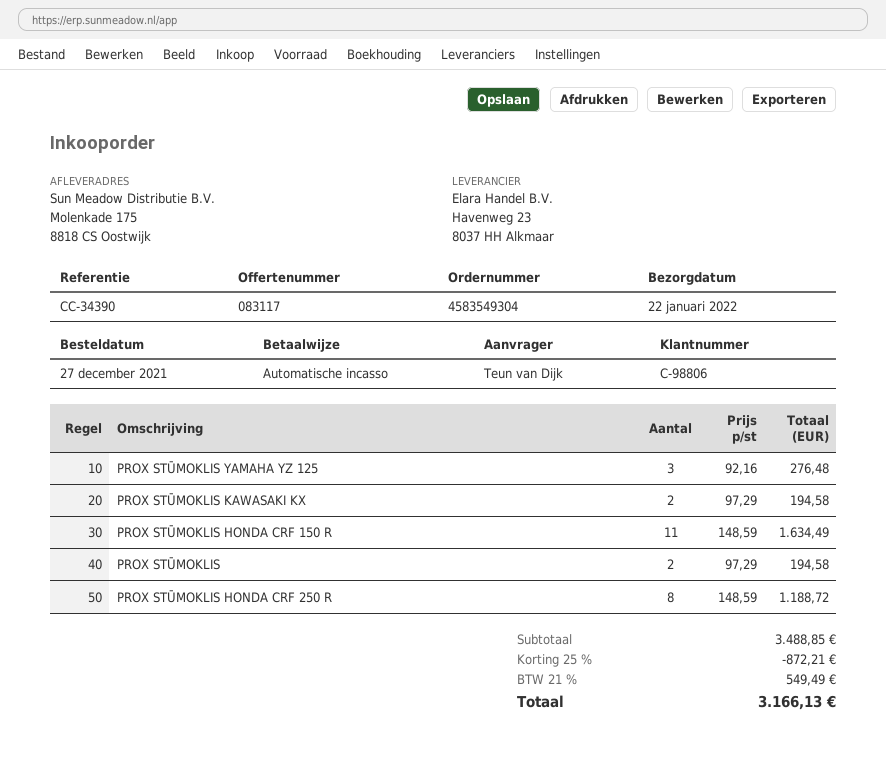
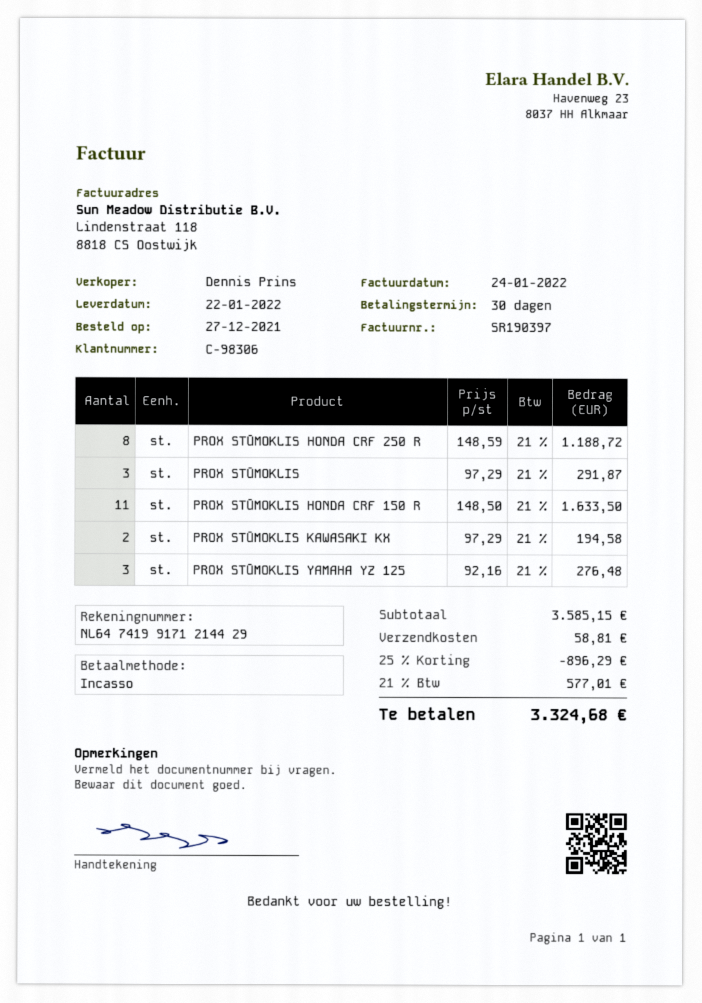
customer number: C-98806 -> C-98306
PROX STŪMOKLIS HONDA CRF 150 R: 11 x 148.59 = 1634.49 -> 11 x 148.50 = 1633.50
PROX STŪMOKLIS: 2 x 97.29 = 194.58 -> 3 x 97.29 = 291.87
subtotal: 3488.85 -> 3585.15
discount: 25% = 872.21 -> 25% = 896.29
shipping: none -> 58.81
tax: 21% = 549.49 -> 21% = 577.01
total: 3166.13 -> 3324.68

